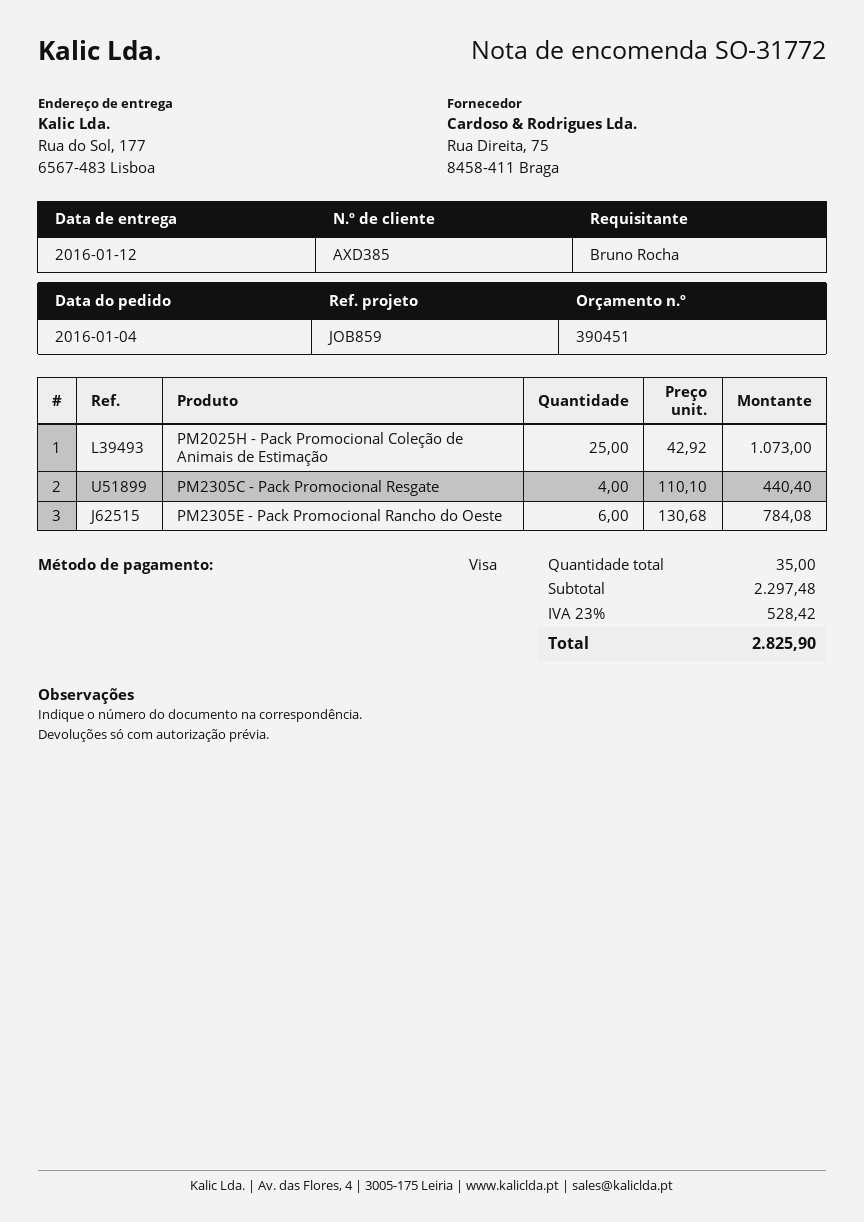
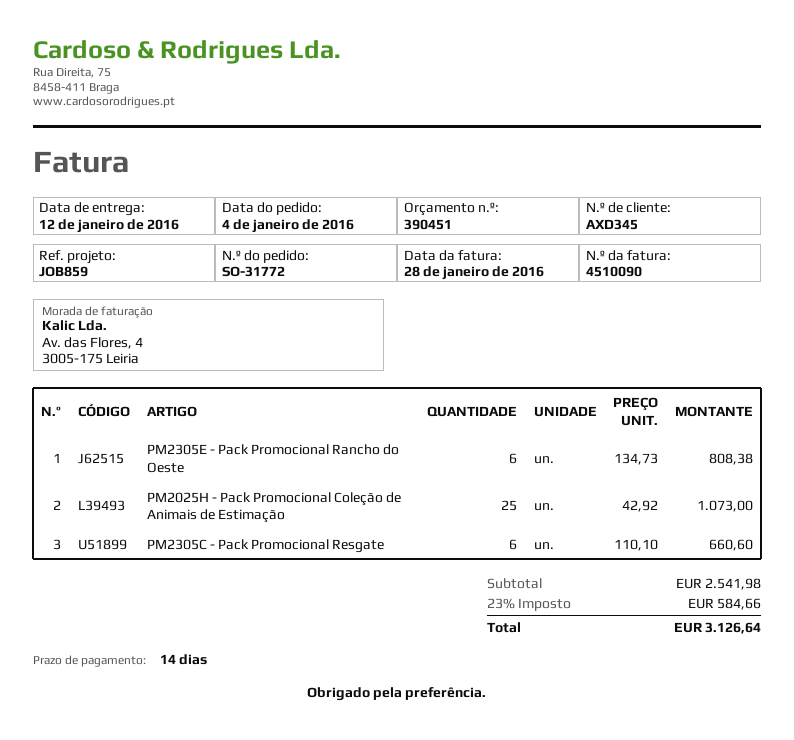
customer number: AXD385 -> AXD345
PM2305C - Pack Promocional Resgate: 4 x 110.10 = 440.40 -> 6 x 110.10 = 660.60
PM2305E - Pack Promocional Rancho do Oeste: 6 x 130.68 = 784.08 -> 6 x 134.73 = 808.38
subtotal: 2297.48 -> 2541.98
tax: 23% = 528.42 -> 23% = 584.66
total: 2825.90 -> 3126.64

